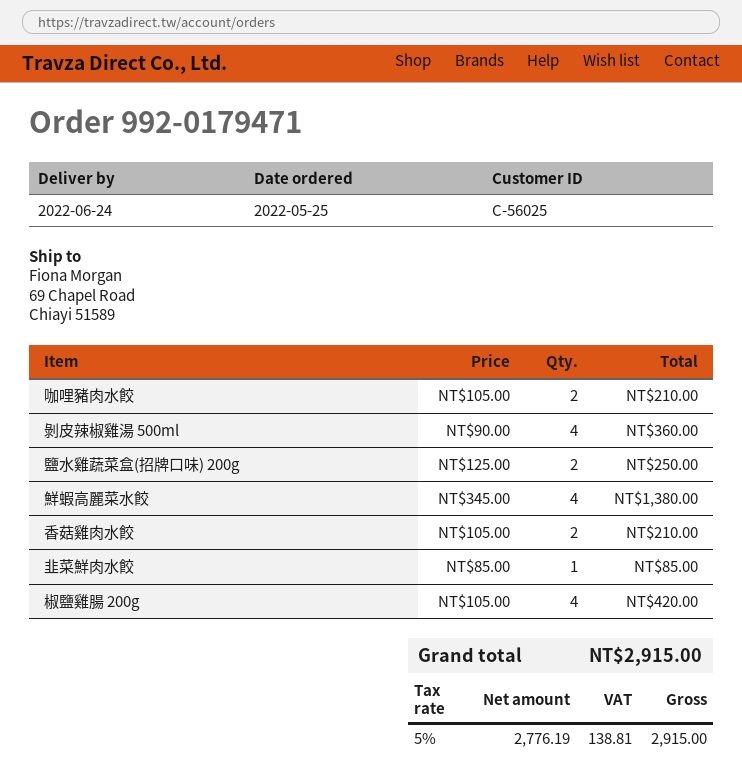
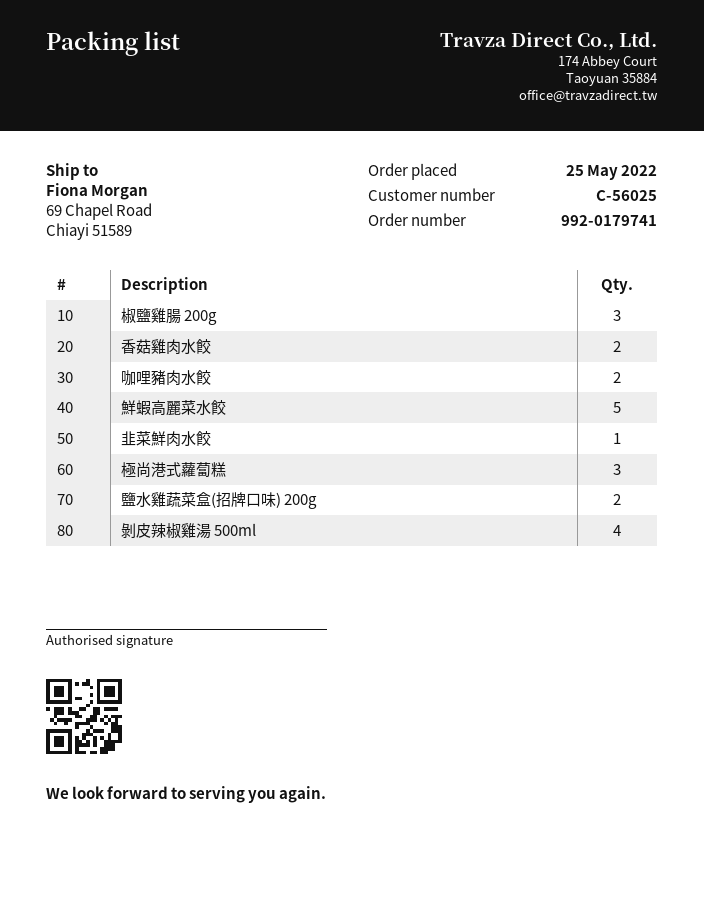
order number: 992-0179471 -> 992-0179741
鮮蝦高麗菜水餃: 4 -> 5
椒鹽雞腸 200g: 4 -> 3
極尚港式蘿蔔糕: none -> 3

